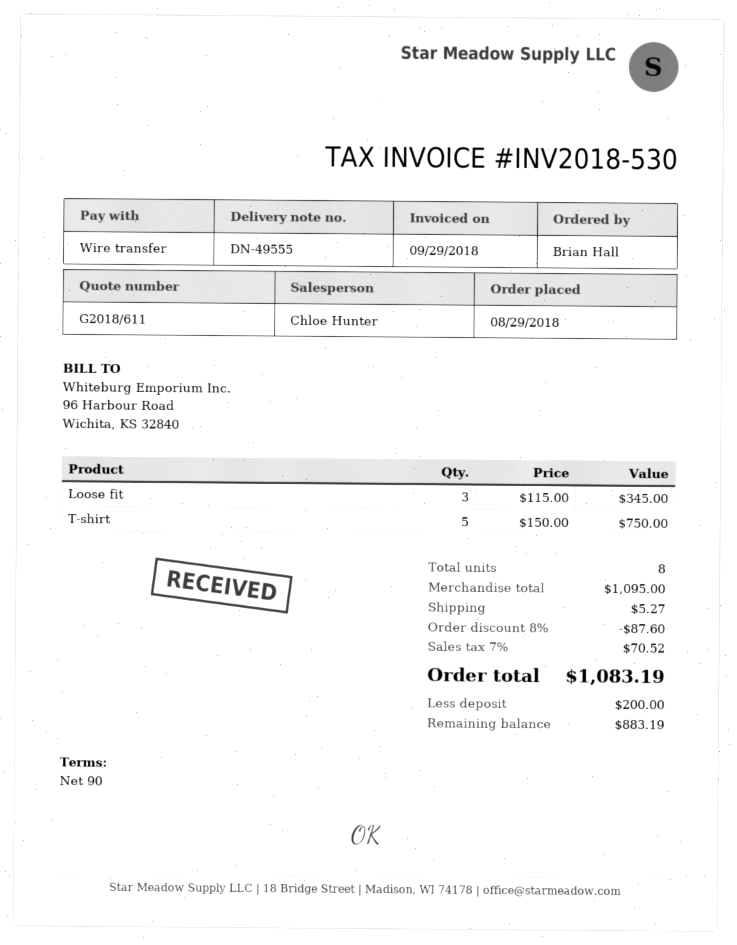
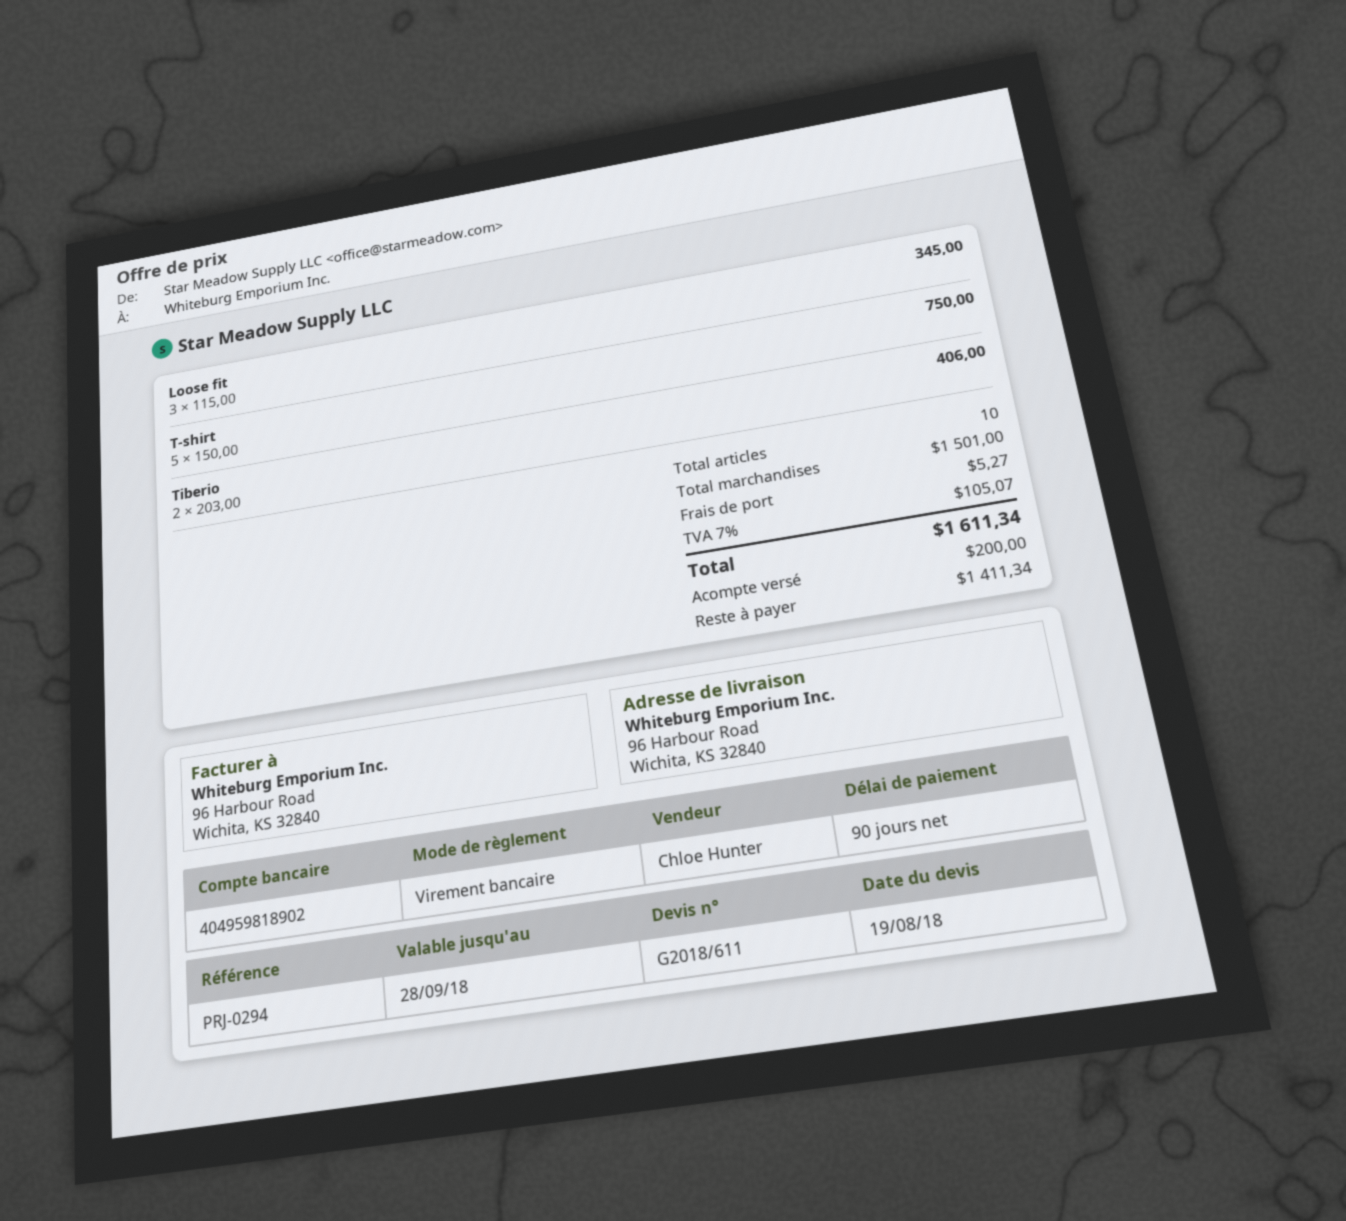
Tiberio: none -> 2 x 203.00 = 406.00
total quantity: 8 -> 10
subtotal: 1095.00 -> 1501.00
discount: 8% = 87.60 -> none
tax: 7% = 70.52 -> 7% = 105.07
total: 1083.19 -> 1611.34
balance: 883.19 -> 1411.34

